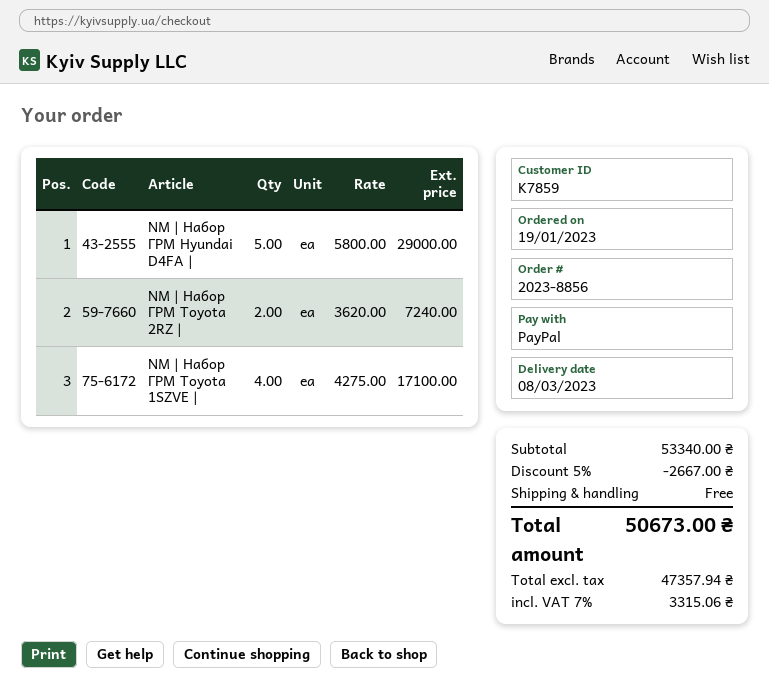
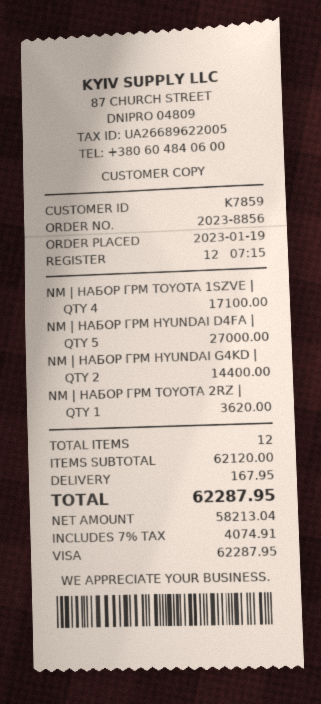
payment method: PayPal -> Visa
NM | Набор ГРМ Hyundai D4FA |: 5 for 29000.00 -> 5 for 27000.00
NM | Набор ГРМ Toyota 2RZ |: 2 for 7240.00 -> 1 for 3620.00
NM | НАБОР ГРМ HYUNDAI G4KD |: none -> 2 for 14400.00
subtotal: 53340.00 -> 62120.00
discount: 5% = 2667.00 -> none
shipping: 0.00 -> 167.95
net: 47357.94 -> 58213.04
tax: 7% = 3315.06 -> 7% = 4074.91
total: 50673.00 -> 62287.95

